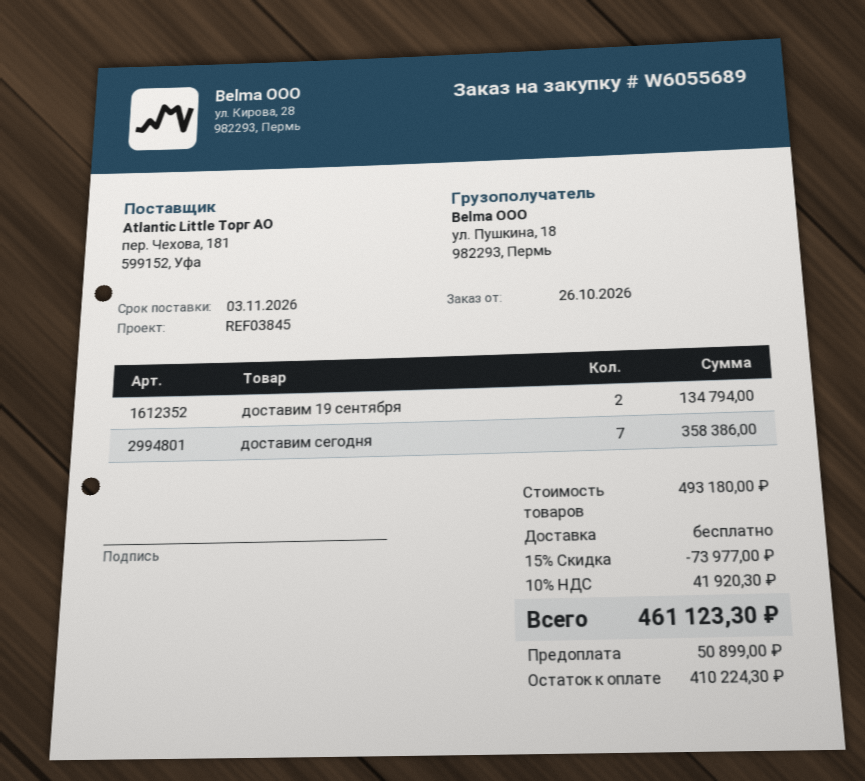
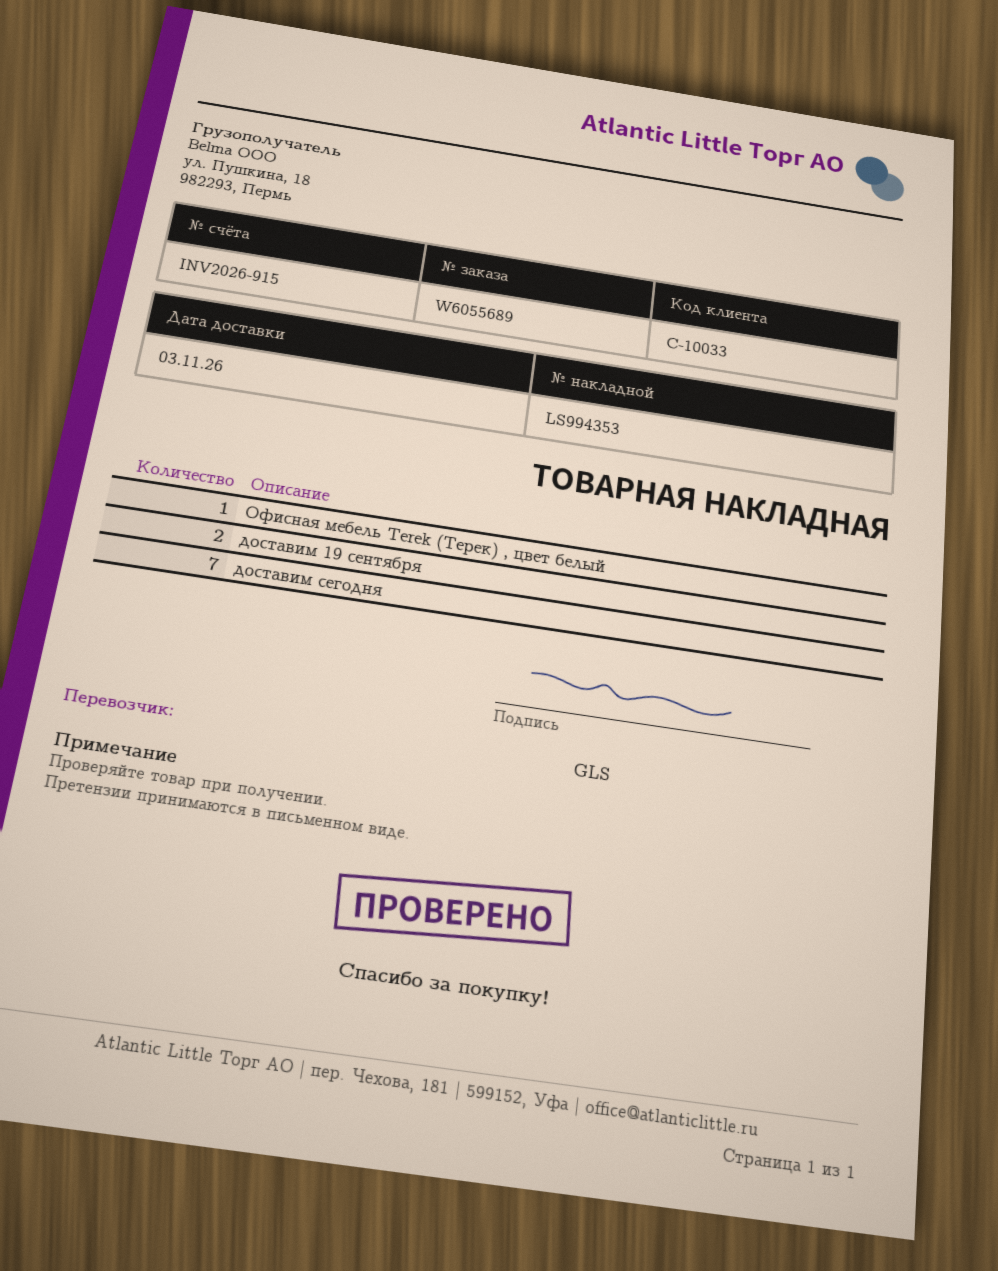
Офисная мебель Terek (Терек) , цвет белый: none -> 1

